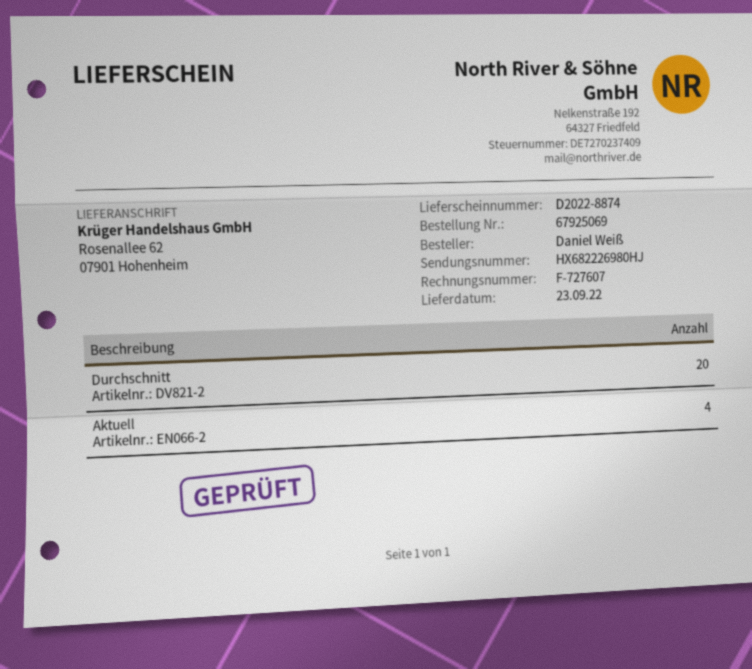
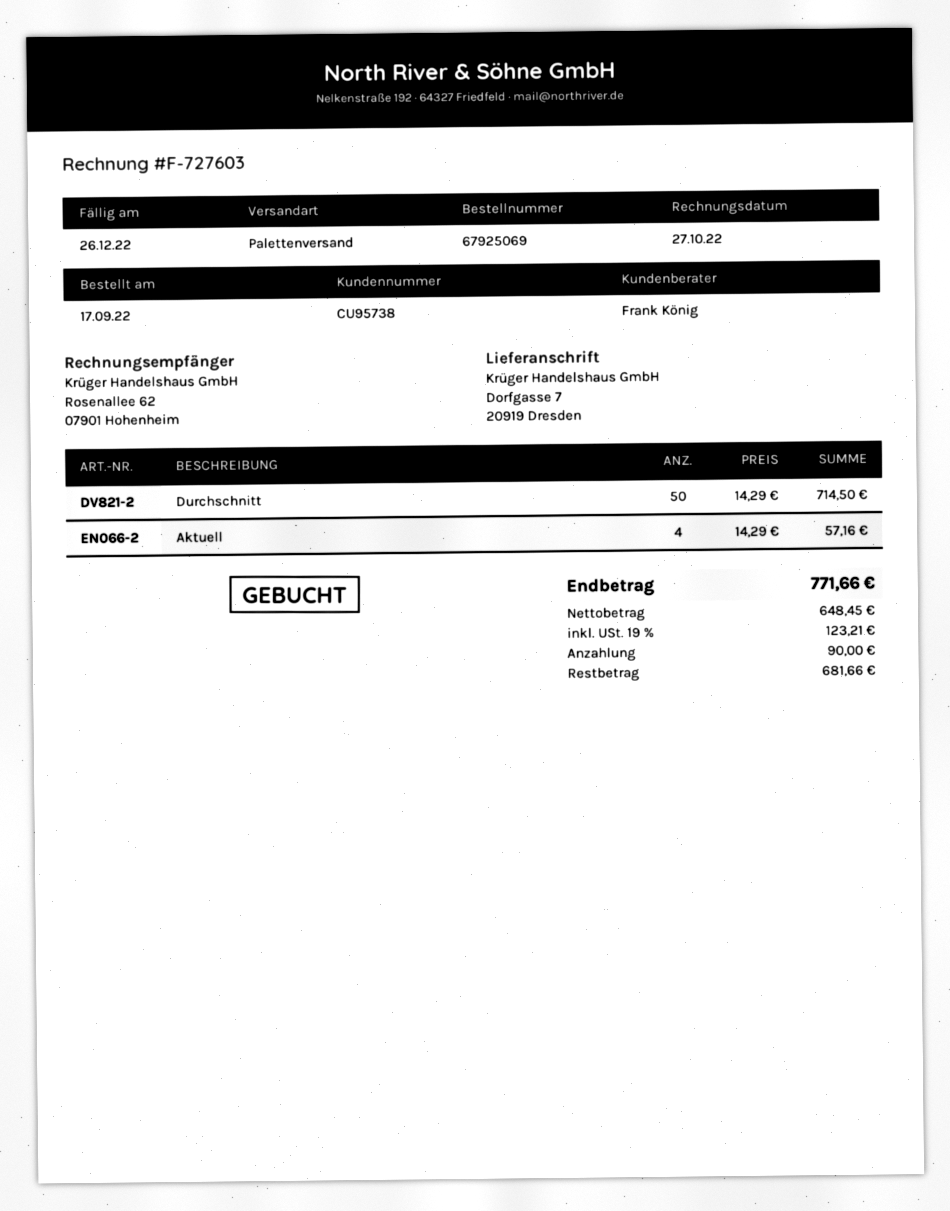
invoice number: F-727607 -> F-727603
ship to: Rosenallee 62, 07901 Hohenheim -> Dorfgasse 7, 20919 Dresden
Durchschnitt: 20 -> 50

